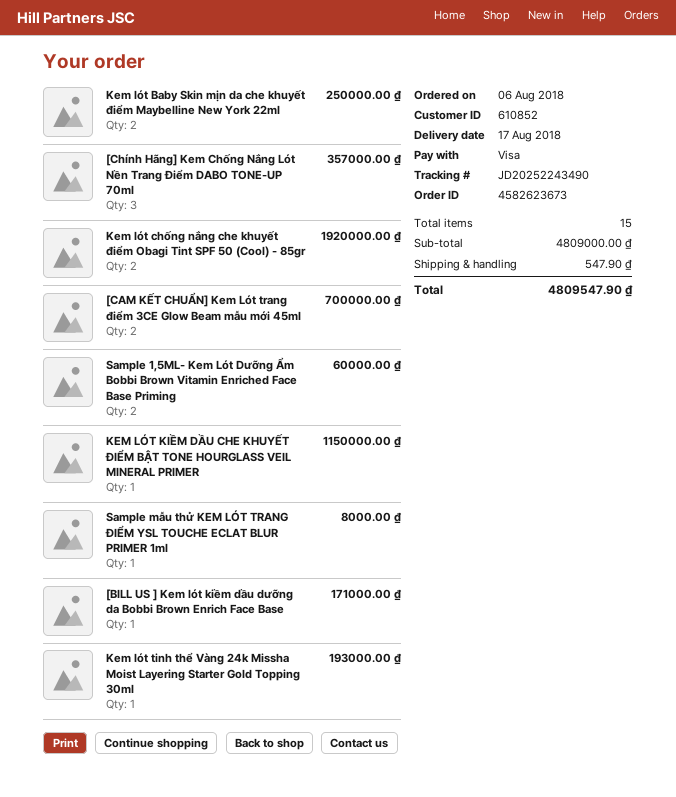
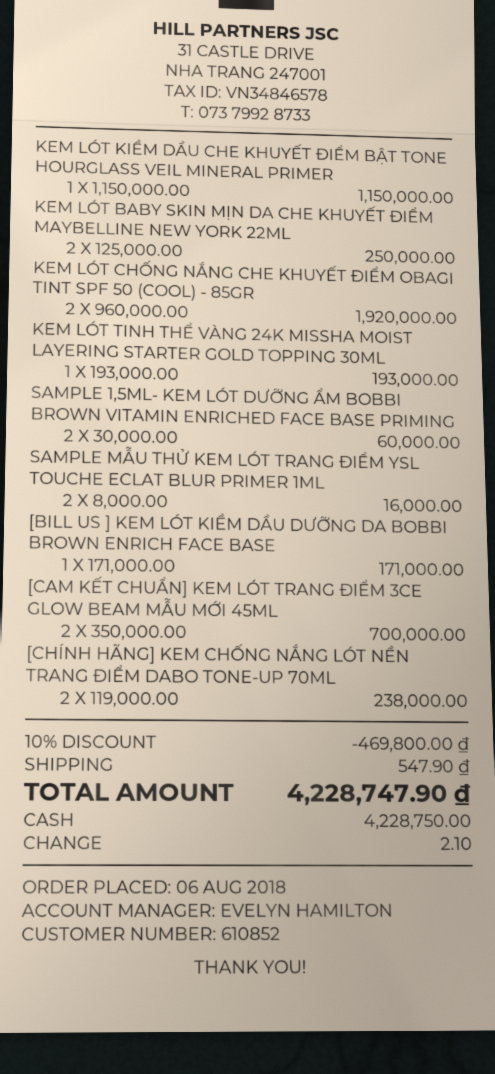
payment method: Visa -> cash
[Chính Hãng] Kem Chống Nắng Lót Nền Trang Điểm DABO TONE-UP 70ml: 3 for 357000.00 -> 2 for 238000.00
Sample mẫu thử KEM LÓT TRANG ĐIỂM YSL TOUCHE ECLAT BLUR PRIMER 1ml: 1 for 8000.00 -> 2 for 16000.00
discount: none -> 10% = 469800.00
total: 4809547.90 -> 4228747.90

